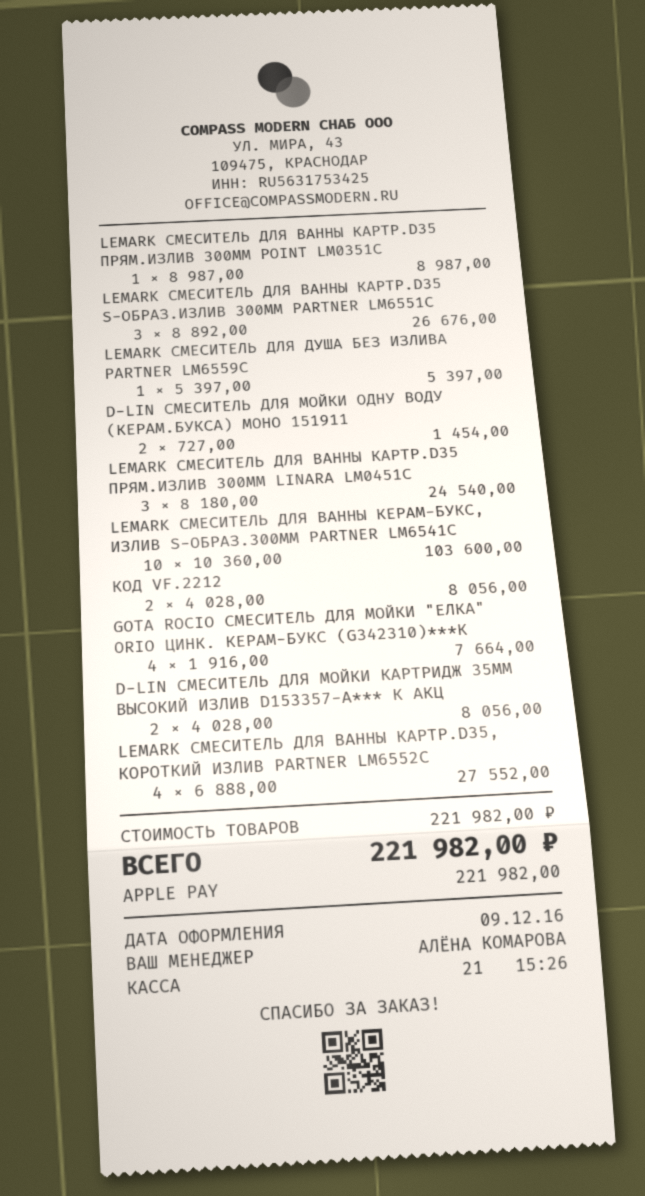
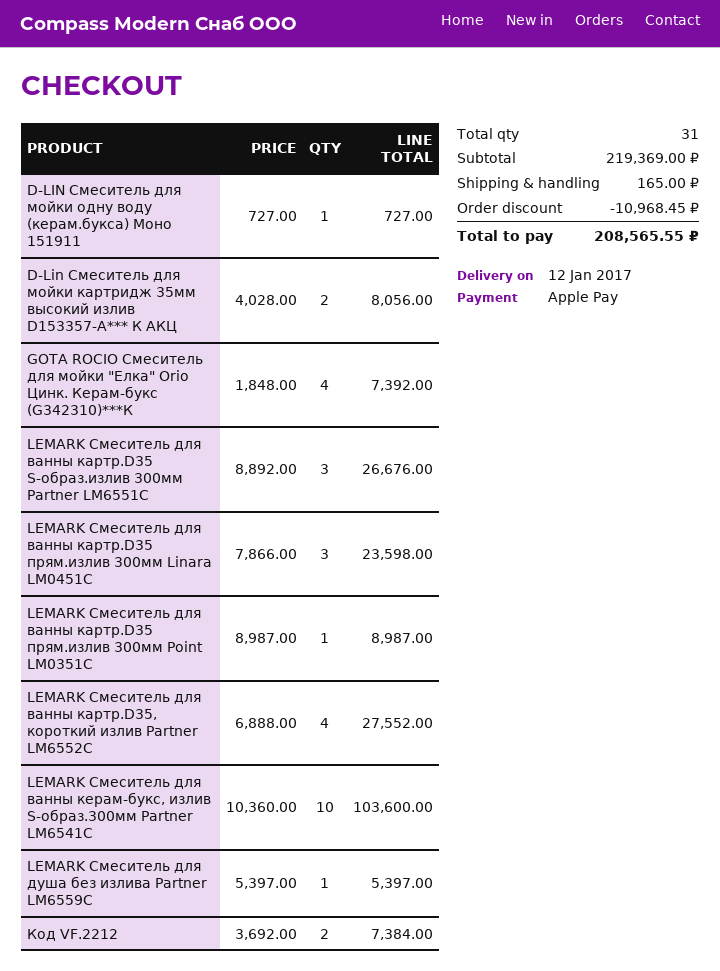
D-LIN СМЕСИТЕЛЬ ДЛЯ МОЙКИ ОДНУ ВОДУ (КЕРАМ.БУКСА) МОНО 151911: 2 x 727.00 = 1454.00 -> 1 x 727.00 = 727.00
LEMARK СМЕСИТЕЛЬ ДЛЯ ВАННЫ КАРТР.D35 ПРЯМ.ИЗЛИВ 300ММ LINARA LM0451C: 3 x 8180.00 = 24540.00 -> 3 x 7866.00 = 23598.00
КОД VF.2212: 2 x 4028.00 = 8056.00 -> 2 x 3692.00 = 7384.00
GOTA ROCIO СМЕСИТЕЛЬ ДЛЯ МОЙКИ "ЕЛКА" ORIO ЦИНК. КЕРАМ-БУКС (G342310)***К: 4 x 1916.00 = 7664.00 -> 4 x 1848.00 = 7392.00
subtotal: 221982.00 -> 219369.00
discount: none -> 10968.45
shipping: none -> 165.00
total: 221982.00 -> 208565.55

